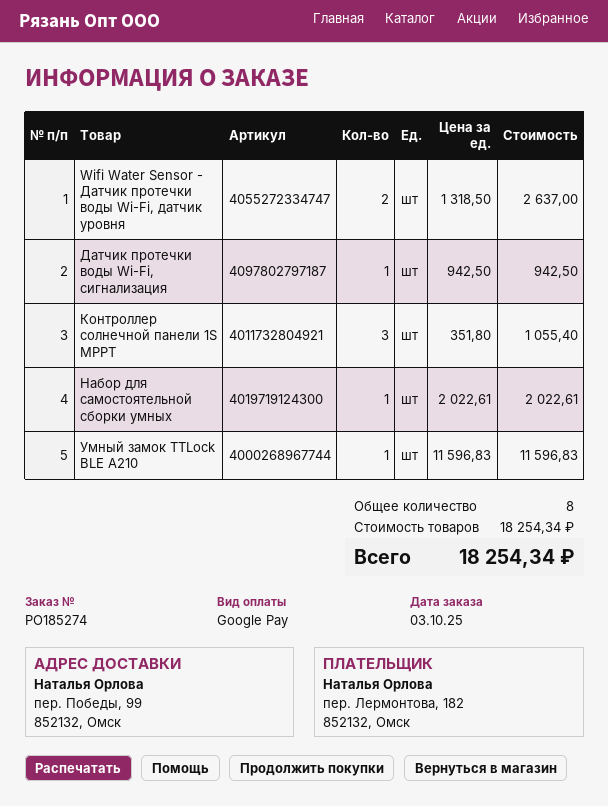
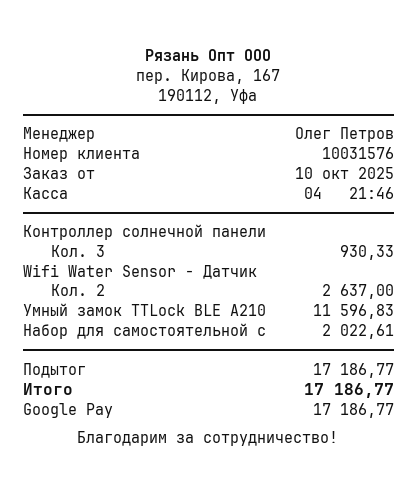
order date: 2025-10-03 -> 2025-10-10
Датчик протечки воды Wi-Fi, сигнализация: 1 for 942.50 -> none
Контроллер солнечной панели 1S MPPT: 3 for 1055.40 -> 3 for 930.33
subtotal: 18254.34 -> 17186.77
total: 18254.34 -> 17186.77

